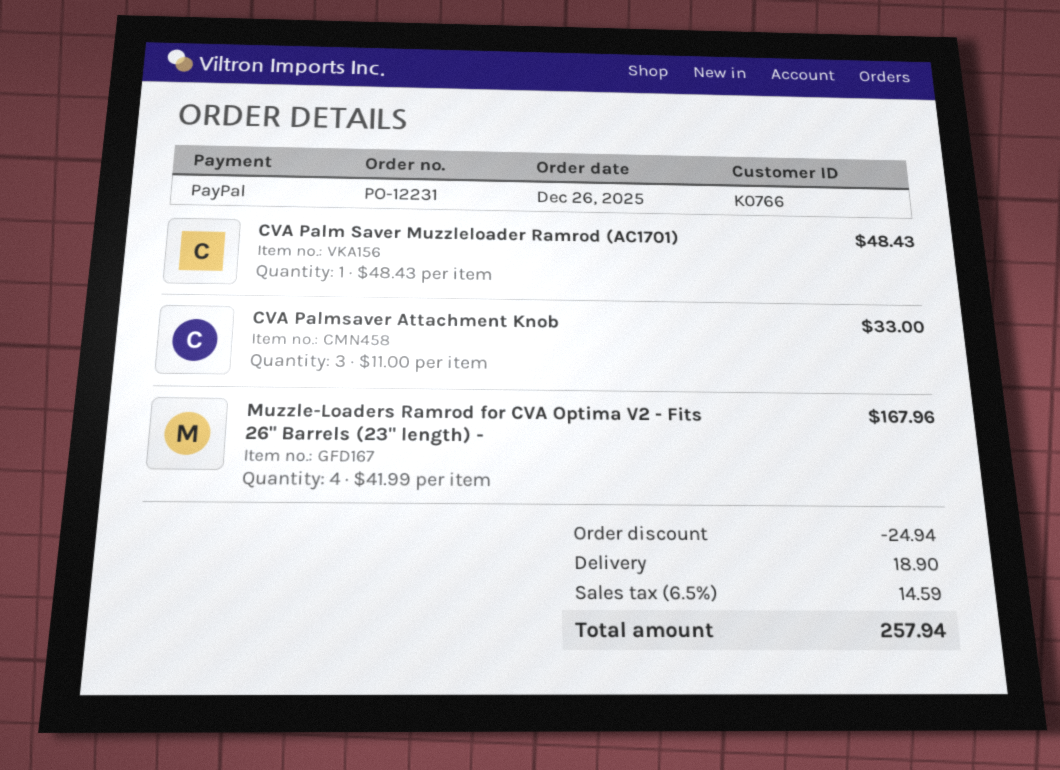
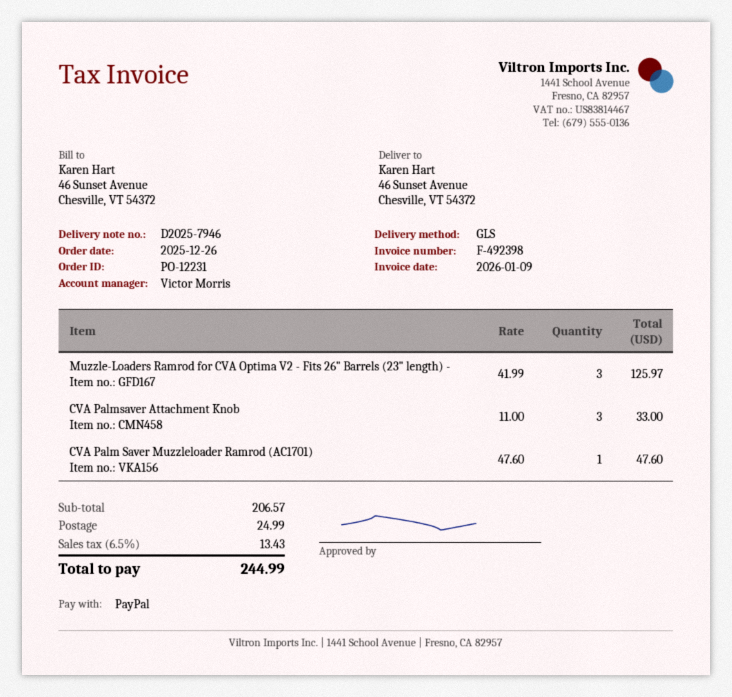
CVA Palm Saver Muzzleloader Ramrod (AC1701): 1 x 48.43 = 48.43 -> 1 x 47.60 = 47.60
Muzzle-Loaders Ramrod for CVA Optima V2 - Fits 26" Barrels (23" length) -: 4 x 41.99 = 167.96 -> 3 x 41.99 = 125.97
discount: 24.94 -> none
shipping: 18.90 -> 24.99
tax: 6.5% = 14.59 -> 6.5% = 13.43
total: 257.94 -> 244.99

